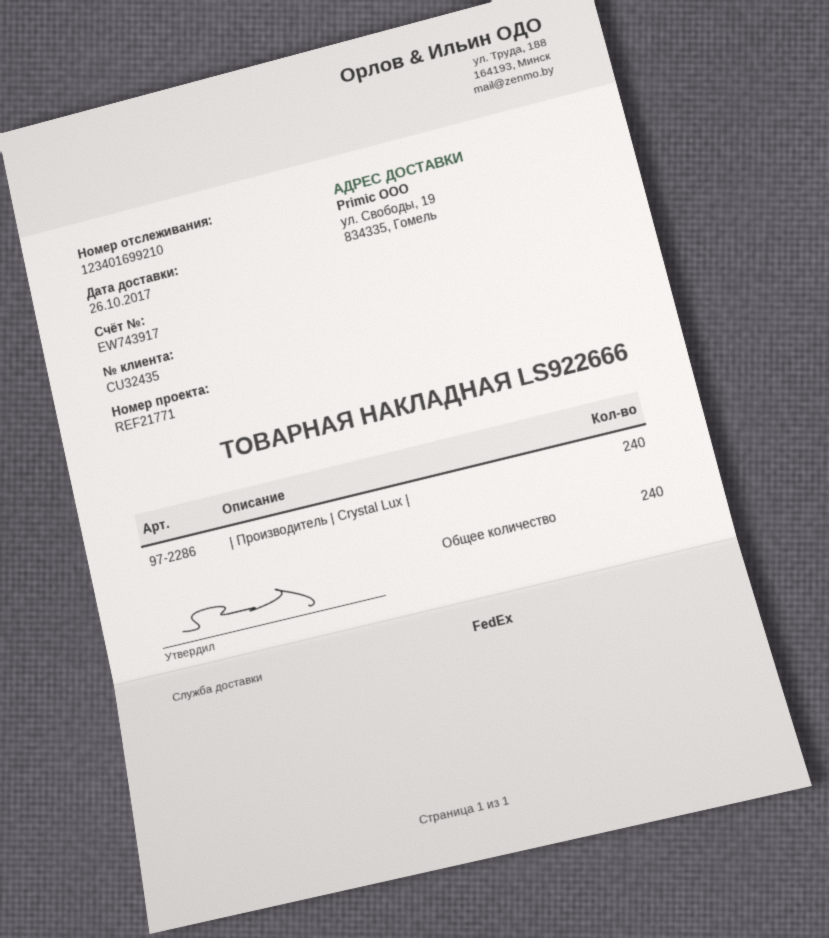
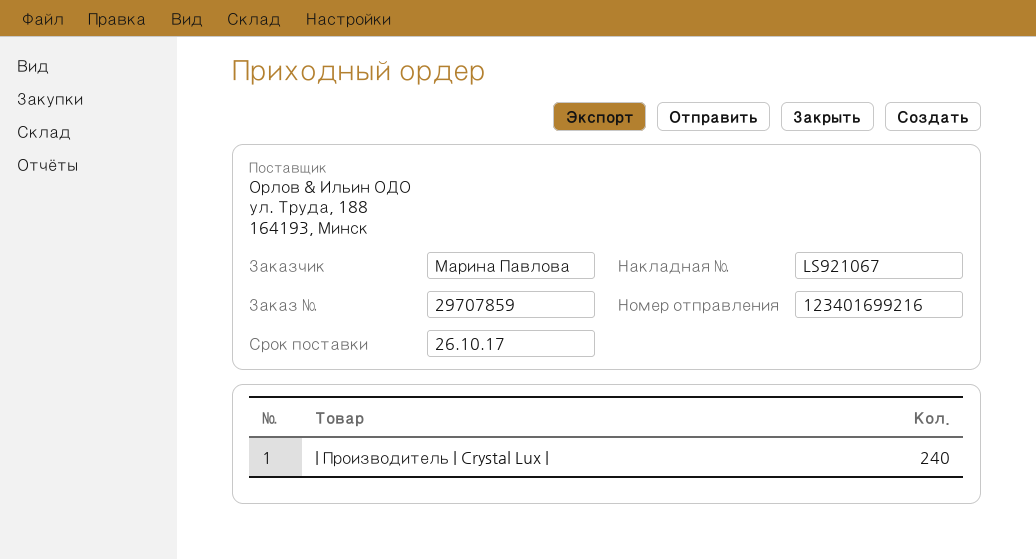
delivery note number: LS922666 -> LS921067
tracking number: 123401699210 -> 123401699216

